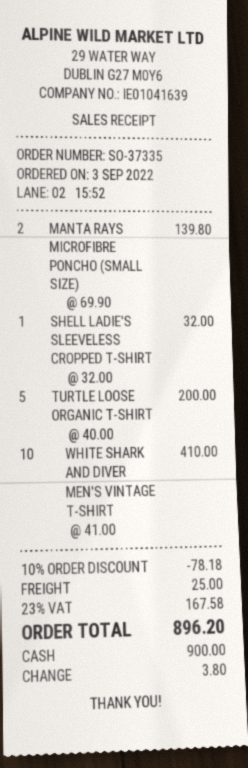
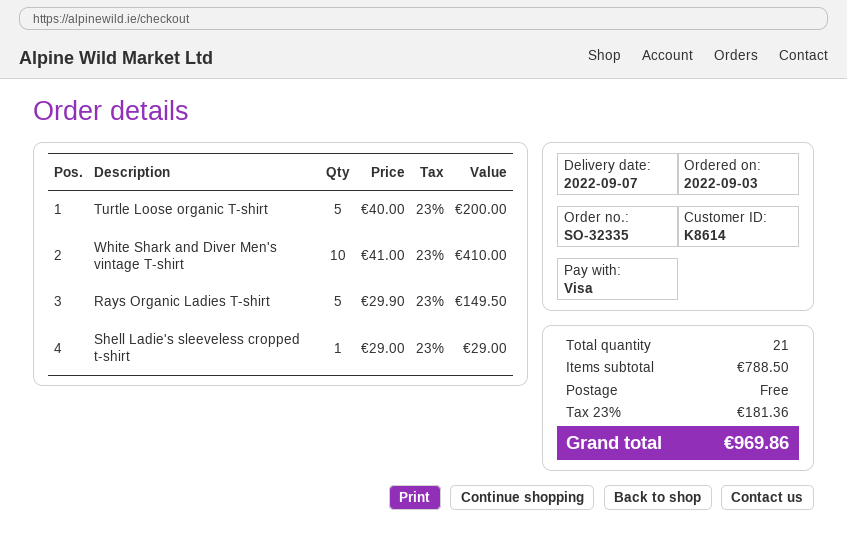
order number: SO-37335 -> SO-32335
payment method: cash -> Visa
MANTA RAYS MICROFIBRE PONCHO (SMALL SIZE): 2 x 69.90 = 139.80 -> none
SHELL LADIE'S SLEEVELESS CROPPED T-SHIRT: 1 x 32.00 = 32.00 -> 1 x 29.00 = 29.00
Rays Organic Ladies T-shirt: none -> 5 x 29.90 = 149.50
discount: 10% = 78.18 -> none
shipping: 25.00 -> 0.00
tax: 23% = 167.58 -> 23% = 181.36
total: 896.20 -> 969.86

